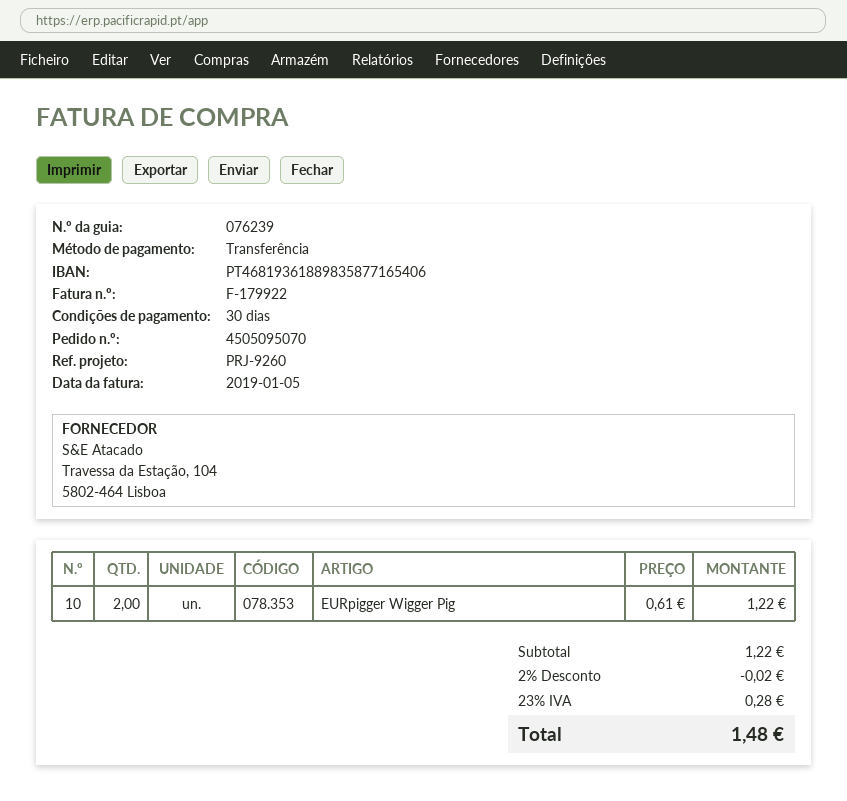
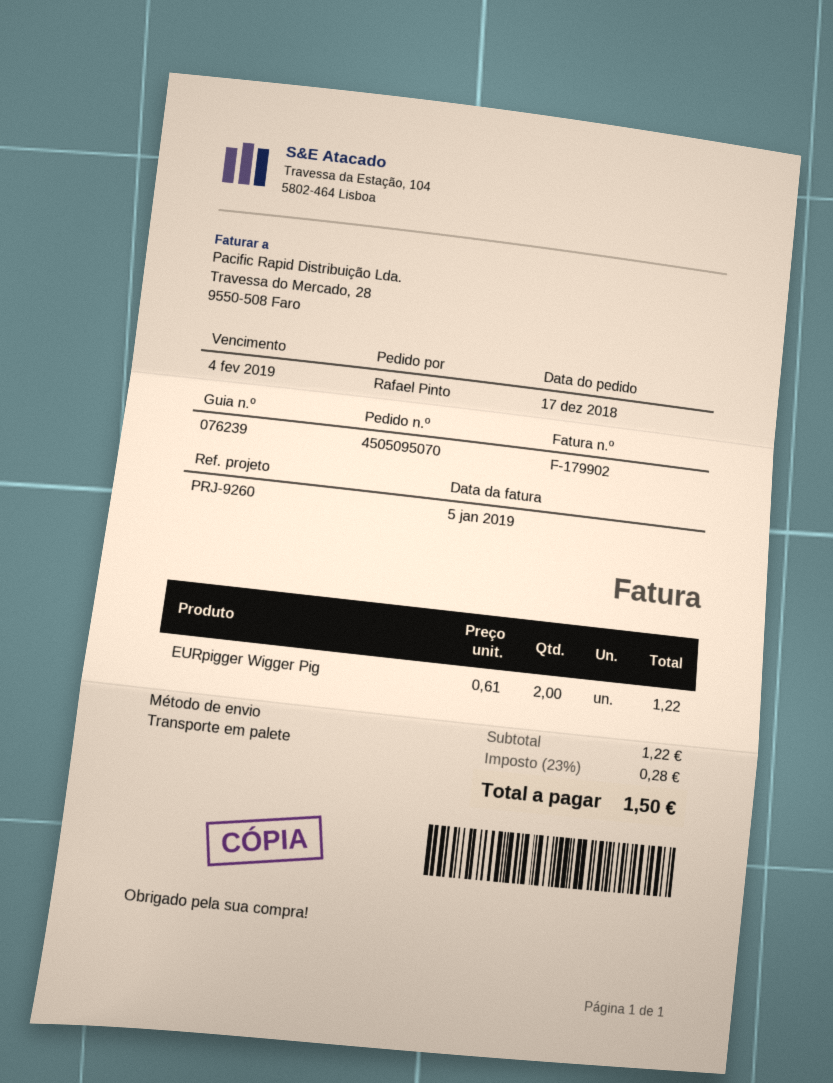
invoice number: F-179922 -> F-179902
discount: 2% = 0.02 -> none
total: 1.48 -> 1.50

